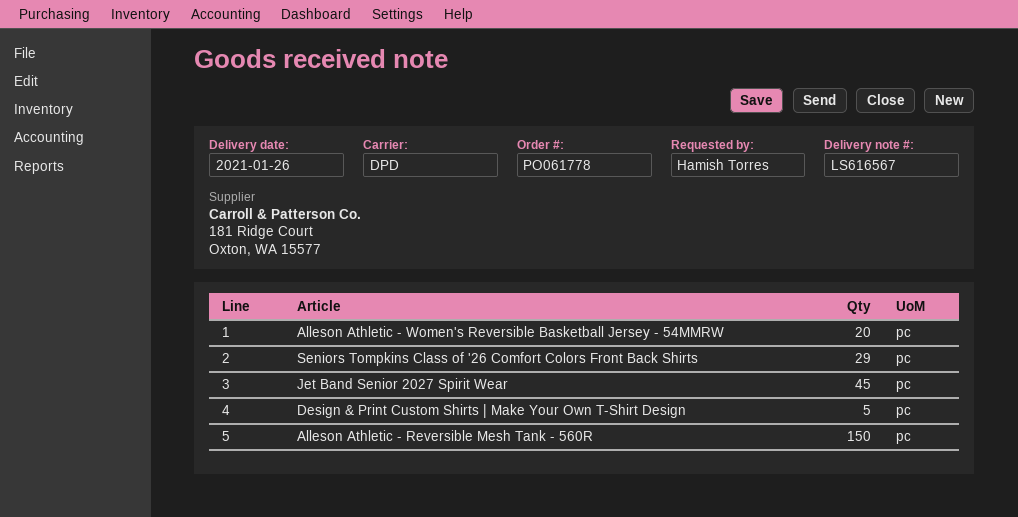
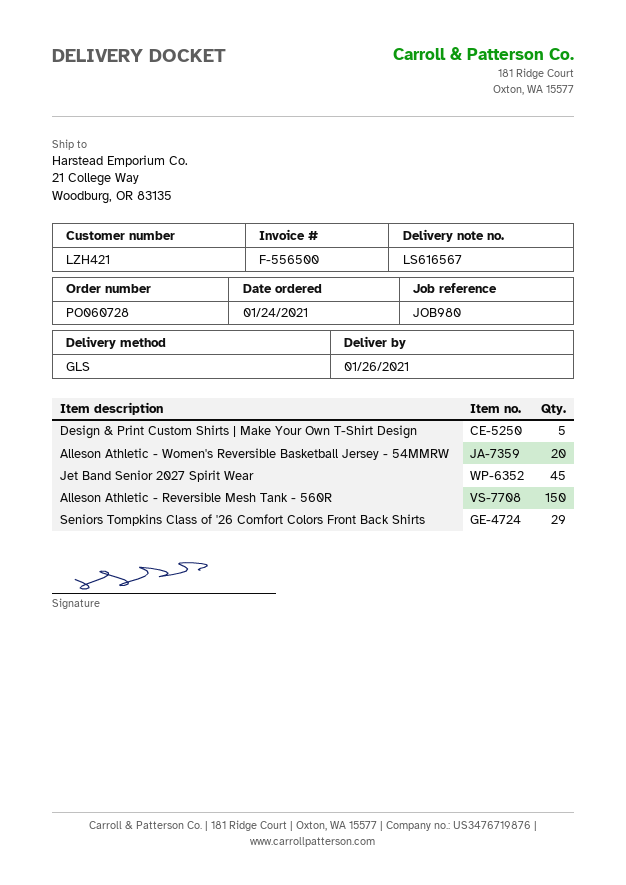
order number: PO061778 -> PO060728
shipping method: DPD -> GLS

